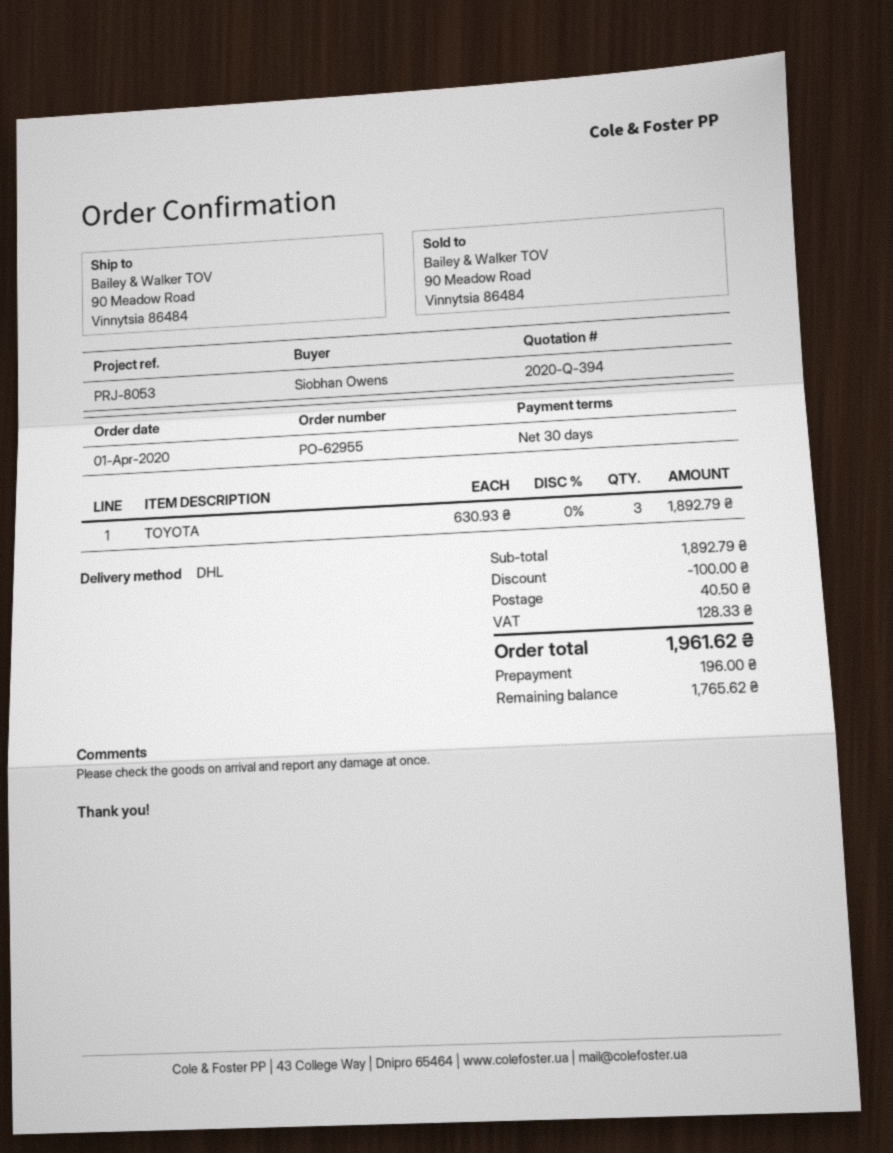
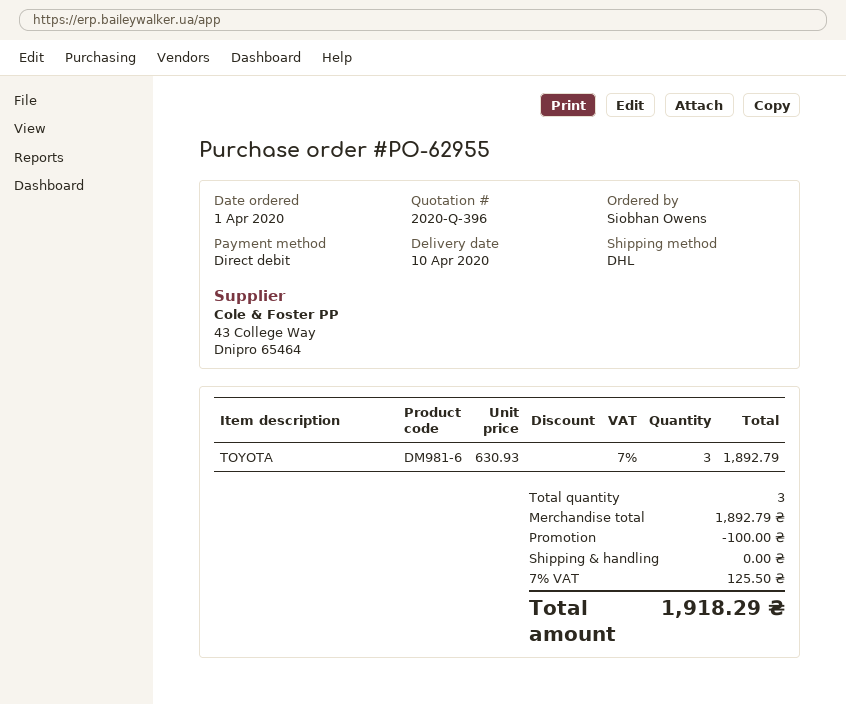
quote number: 2020-Q-394 -> 2020-Q-396
shipping: 40.50 -> 0.00
tax: 128.33 -> 125.50
total: 1961.62 -> 1918.29

